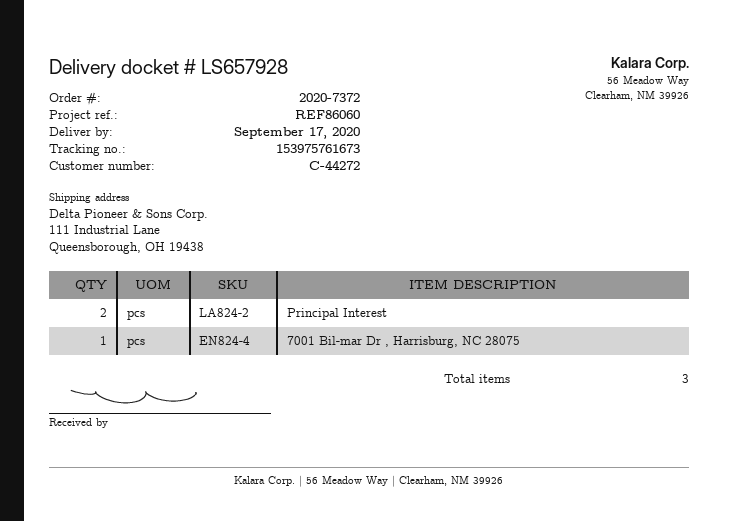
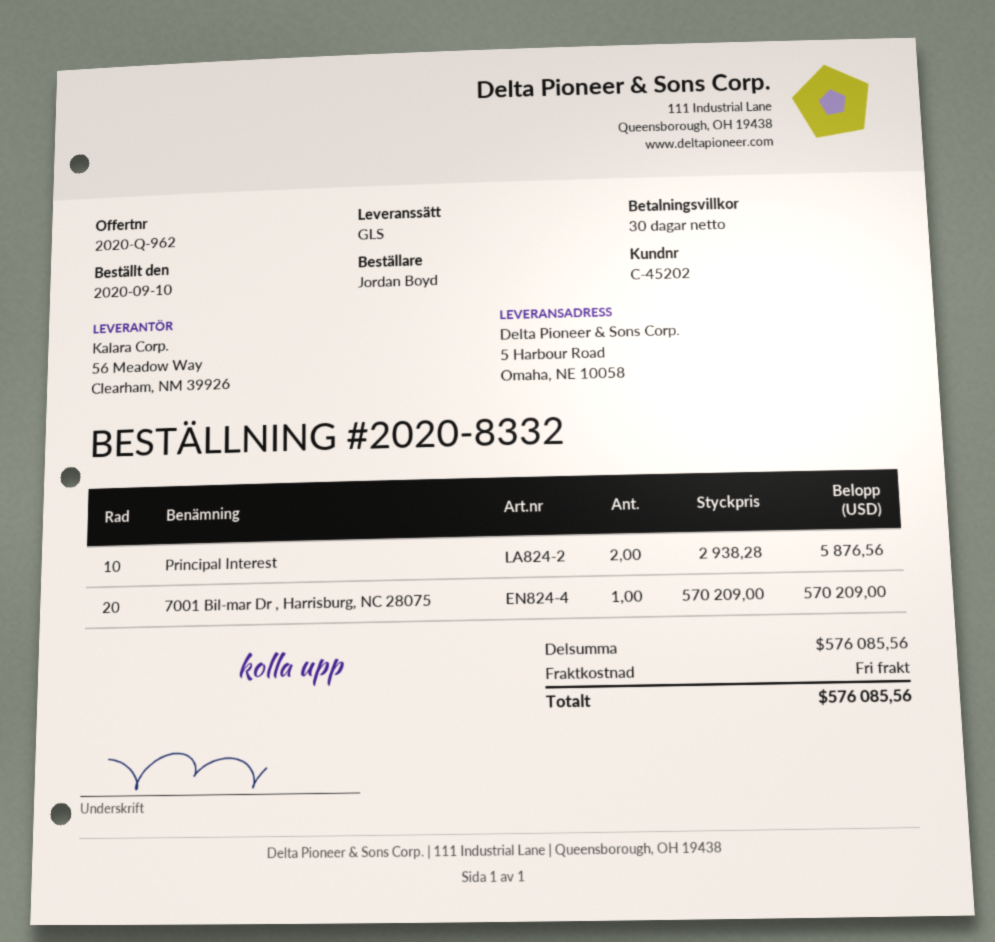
order number: 2020-7372 -> 2020-8332
customer number: C-44272 -> C-45202
ship to: 111 Industrial Lane, Queensborough, OH 19438 -> 5 Harbour Road, Omaha, NE 10058

